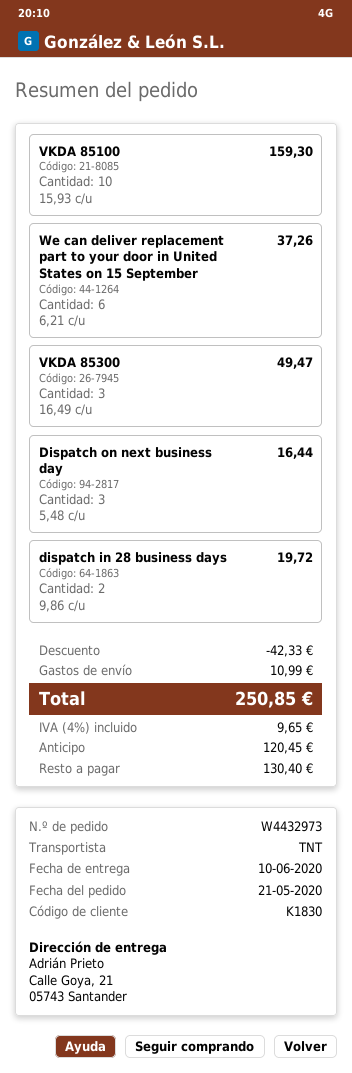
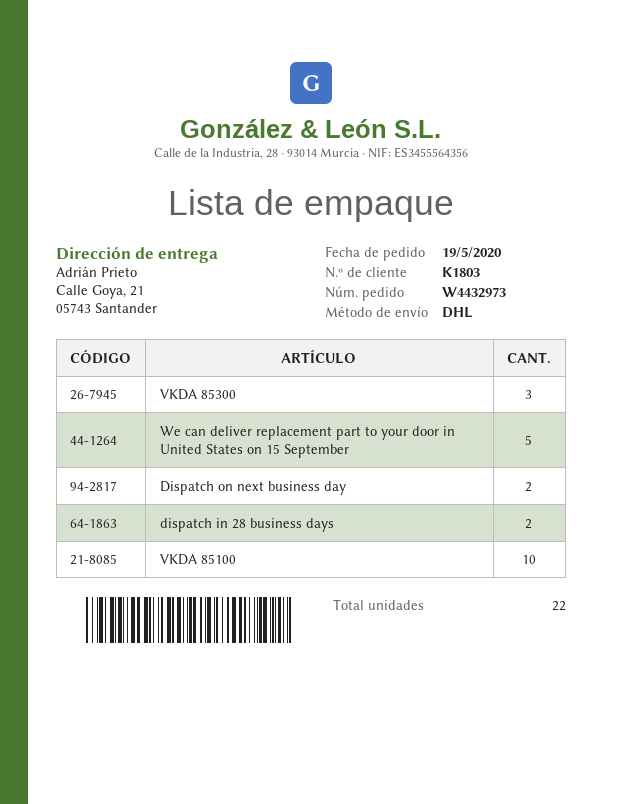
order date: 2020-05-21 -> 2020-05-19
customer number: K1830 -> K1803
shipping method: TNT -> DHL
We can deliver replacement part to your door in United States on 15 September: 6 -> 5
Dispatch on next business day: 3 -> 2

